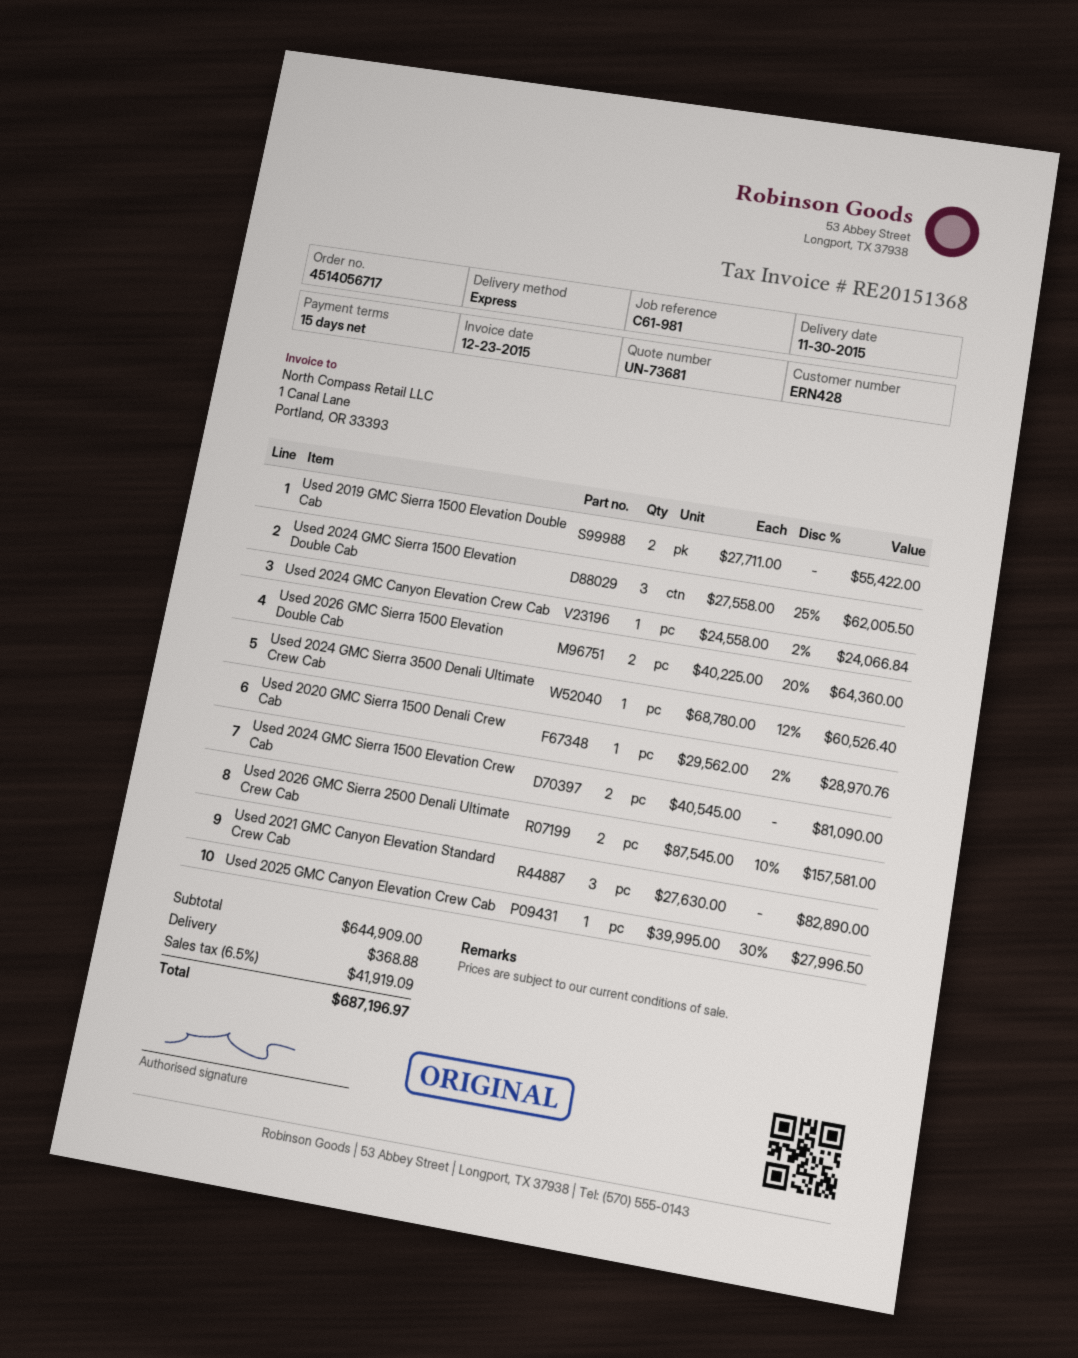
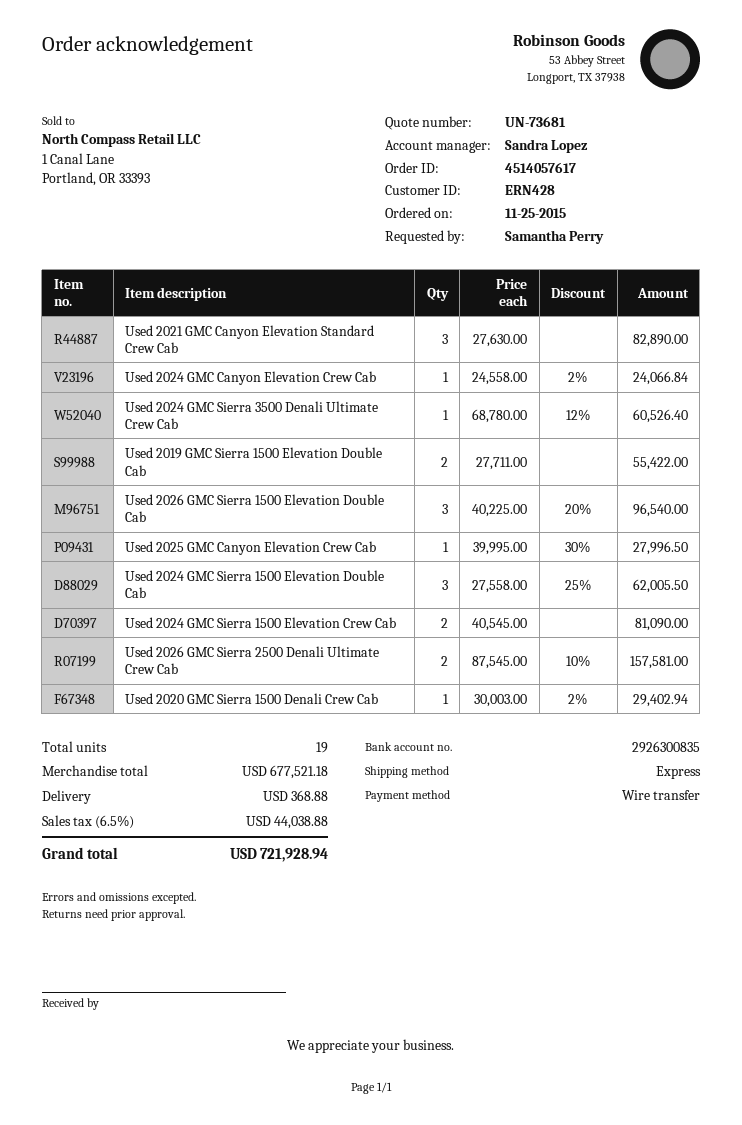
order number: 4514056717 -> 4514057617
Used 2026 GMC Sierra 1500 Elevation Double Cab: 2 x 40225.00 - 20% = 64360.00 -> 3 x 40225.00 - 20% = 96540.00
Used 2020 GMC Sierra 1500 Denali Crew Cab: 1 x 29562.00 - 2% = 28970.76 -> 1 x 30003.00 - 2% = 29402.94
subtotal: 644909.00 -> 677521.18
tax: 6.5% = 41919.09 -> 6.5% = 44038.88
total: 687196.97 -> 721928.94

